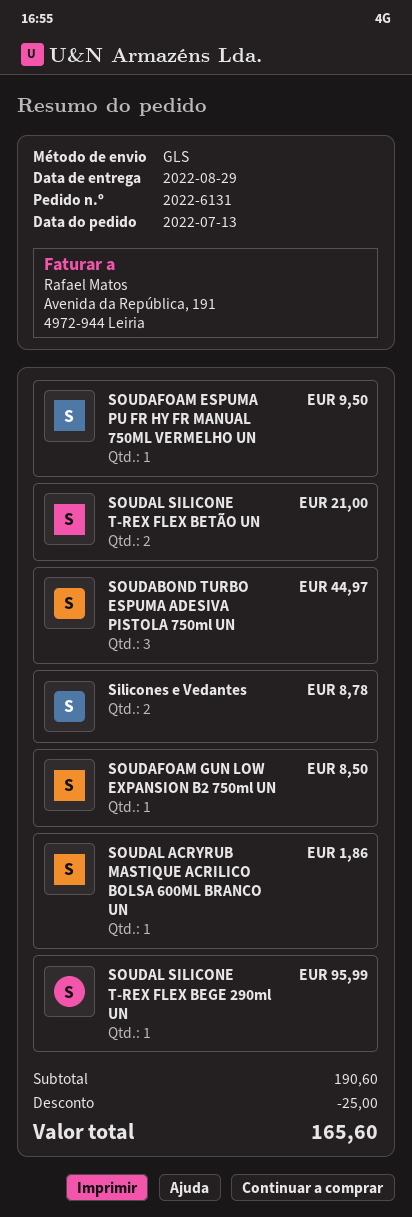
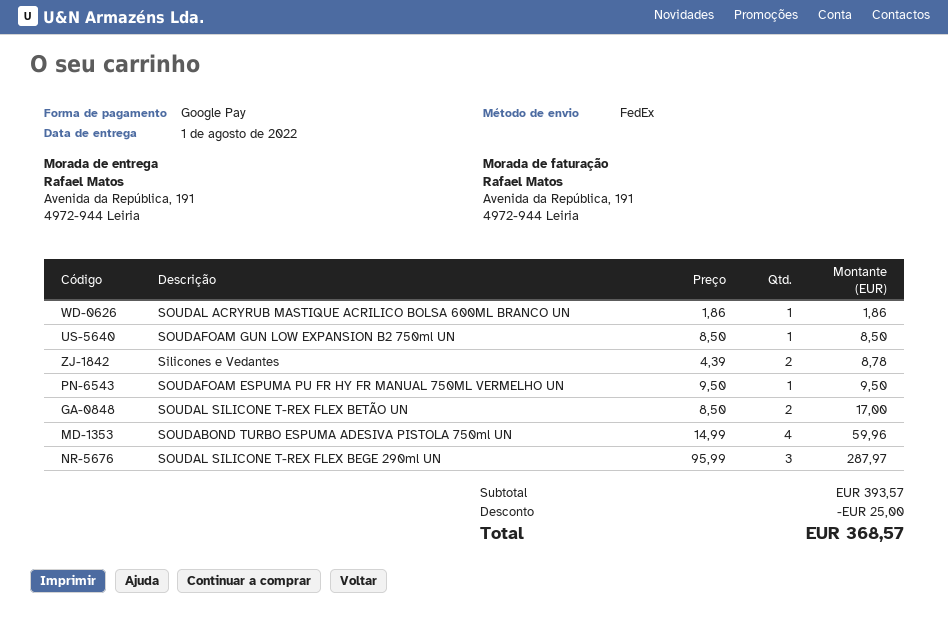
delivery date: 2022-08-29 -> 2022-08-01
shipping method: GLS -> FedEx
SOUDAL SILICONE T-REX FLEX BETÃO UN: 2 for 21.00 -> 2 for 17.00
SOUDABOND TURBO ESPUMA ADESIVA PISTOLA 750ml UN: 3 for 44.97 -> 4 for 59.96
SOUDAL SILICONE T-REX FLEX BEGE 290ml UN: 1 for 95.99 -> 3 for 287.97
subtotal: 190.60 -> 393.57
total: 165.60 -> 368.57

